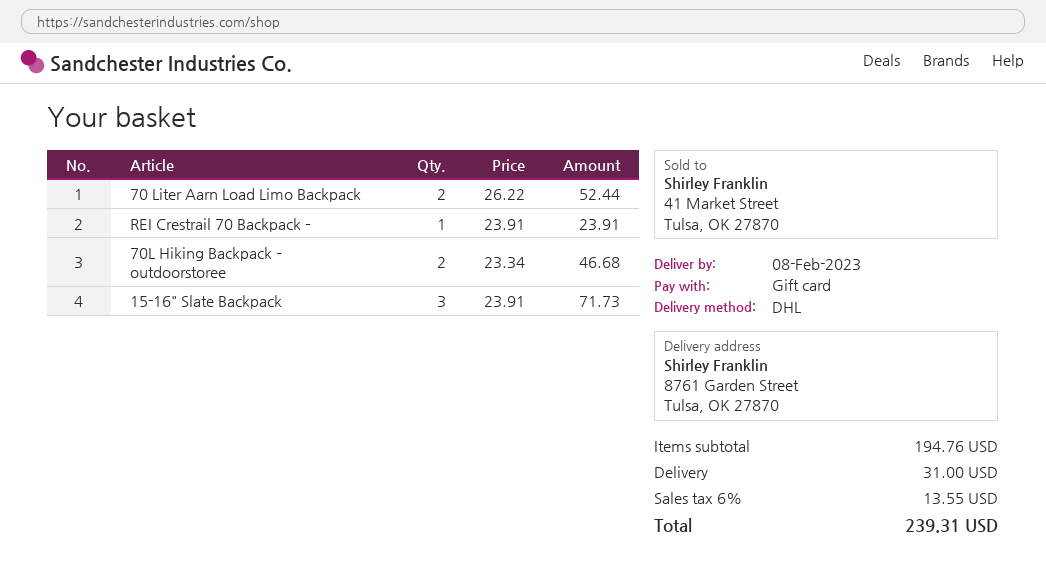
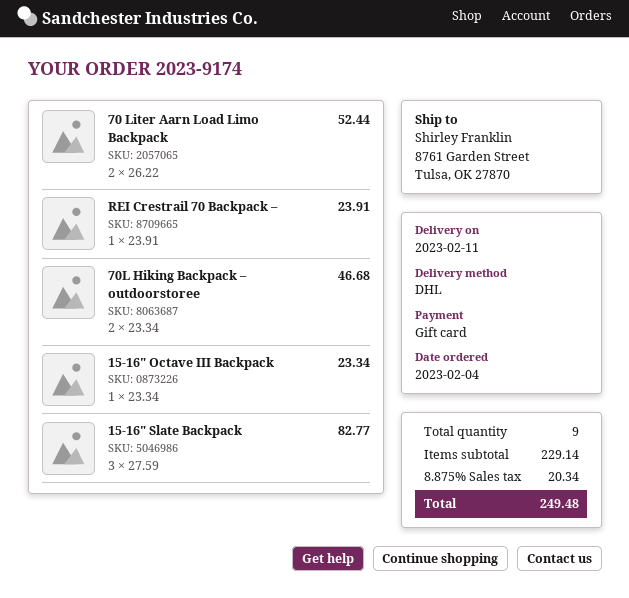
delivery date: 2023-02-08 -> 2023-02-11
15-16" Slate Backpack: 3 x 23.91 = 71.73 -> 3 x 27.59 = 82.77
15-16" Octave III Backpack: none -> 1 x 23.34 = 23.34
subtotal: 194.76 -> 229.14
shipping: 31.00 -> none
tax: 6% = 13.55 -> 8.875% = 20.34
total: 239.31 -> 249.48

